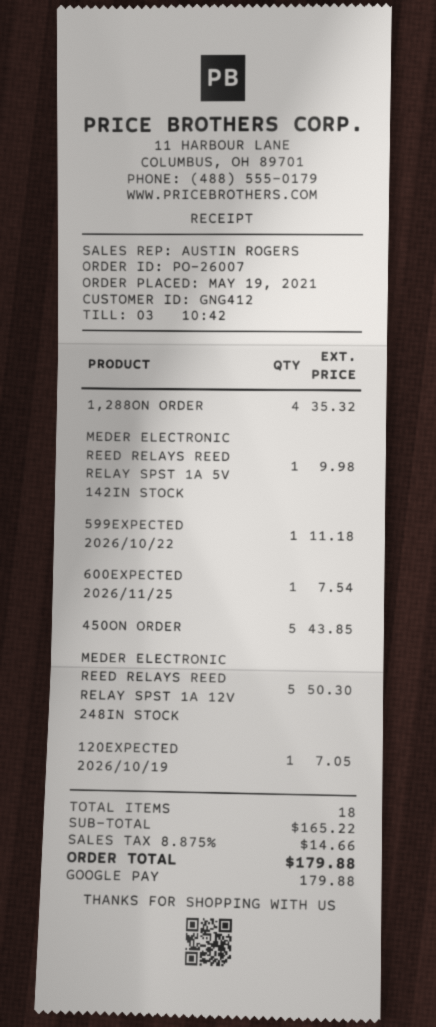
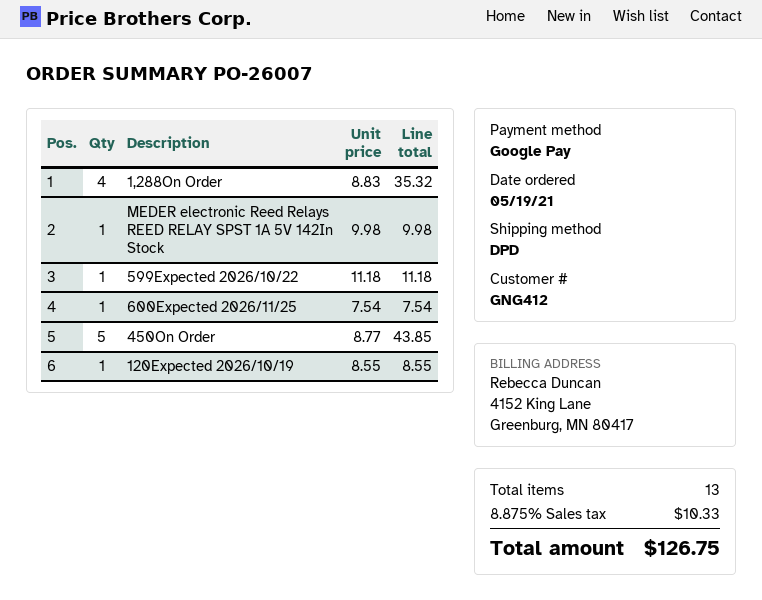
MEDER ELECTRONIC REED RELAYS REED RELAY SPST 1A 12V 248IN STOCK: 5 for 50.30 -> none
120EXPECTED 2026/10/19: 1 for 7.05 -> 1 for 8.55
total quantity: 18 -> 13
tax: 8.875% = 14.66 -> 8.875% = 10.33
total: 179.88 -> 126.75

